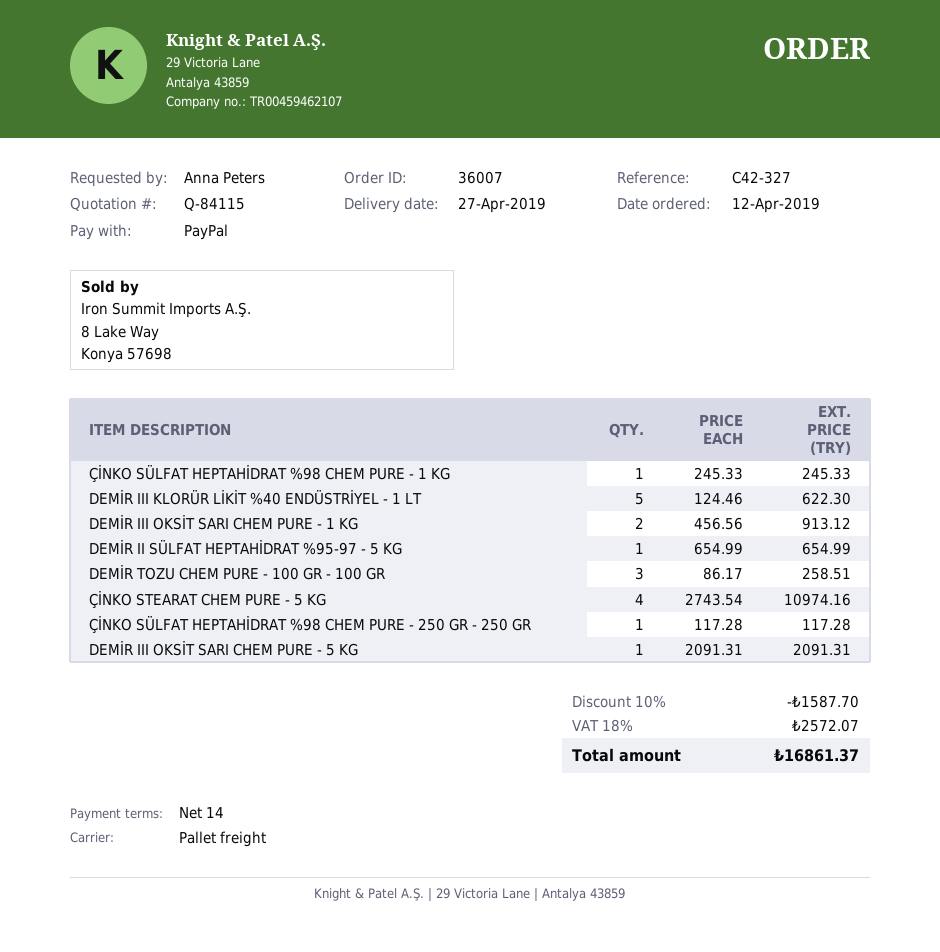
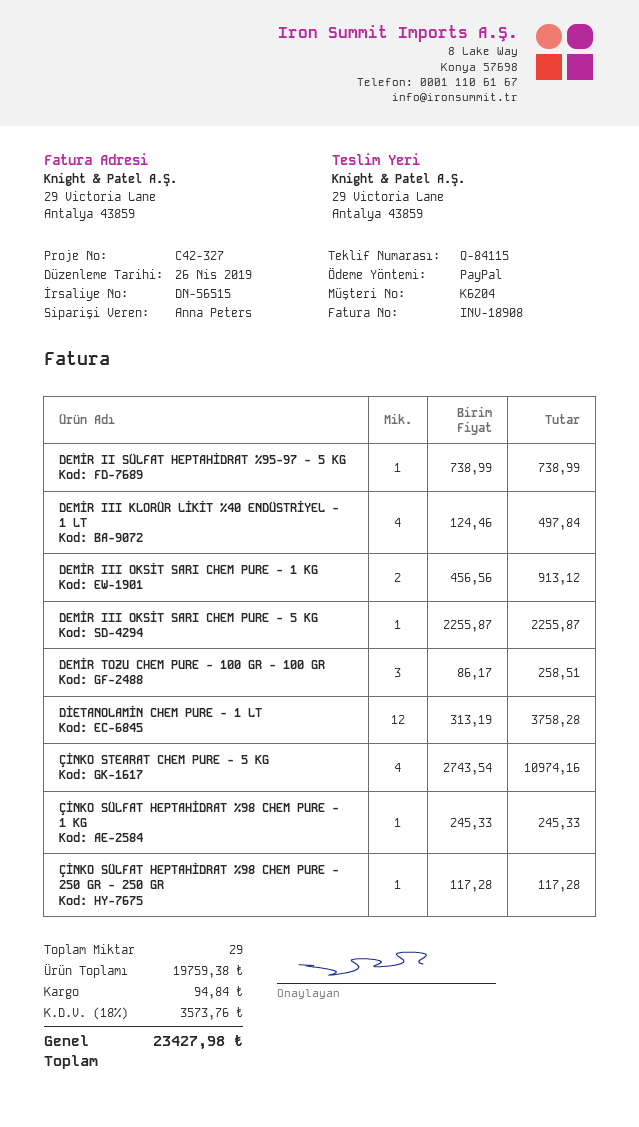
DEMİR III KLORÜR LİKİT %40 ENDÜSTRİYEL - 1 LT: 5 x 124.46 = 622.30 -> 4 x 124.46 = 497.84
DEMİR II SÜLFAT HEPTAHİDRAT %95-97 - 5 KG: 1 x 654.99 = 654.99 -> 1 x 738.99 = 738.99
DEMİR III OKSİT SARI CHEM PURE - 5 KG: 1 x 2091.31 = 2091.31 -> 1 x 2255.87 = 2255.87
DİETANOLAMİN CHEM PURE - 1 LT: none -> 12 x 313.19 = 3758.28
discount: 10% = 1587.70 -> none
shipping: none -> 94.84
tax: 18% = 2572.07 -> 18% = 3573.76
total: 16861.37 -> 23427.98

